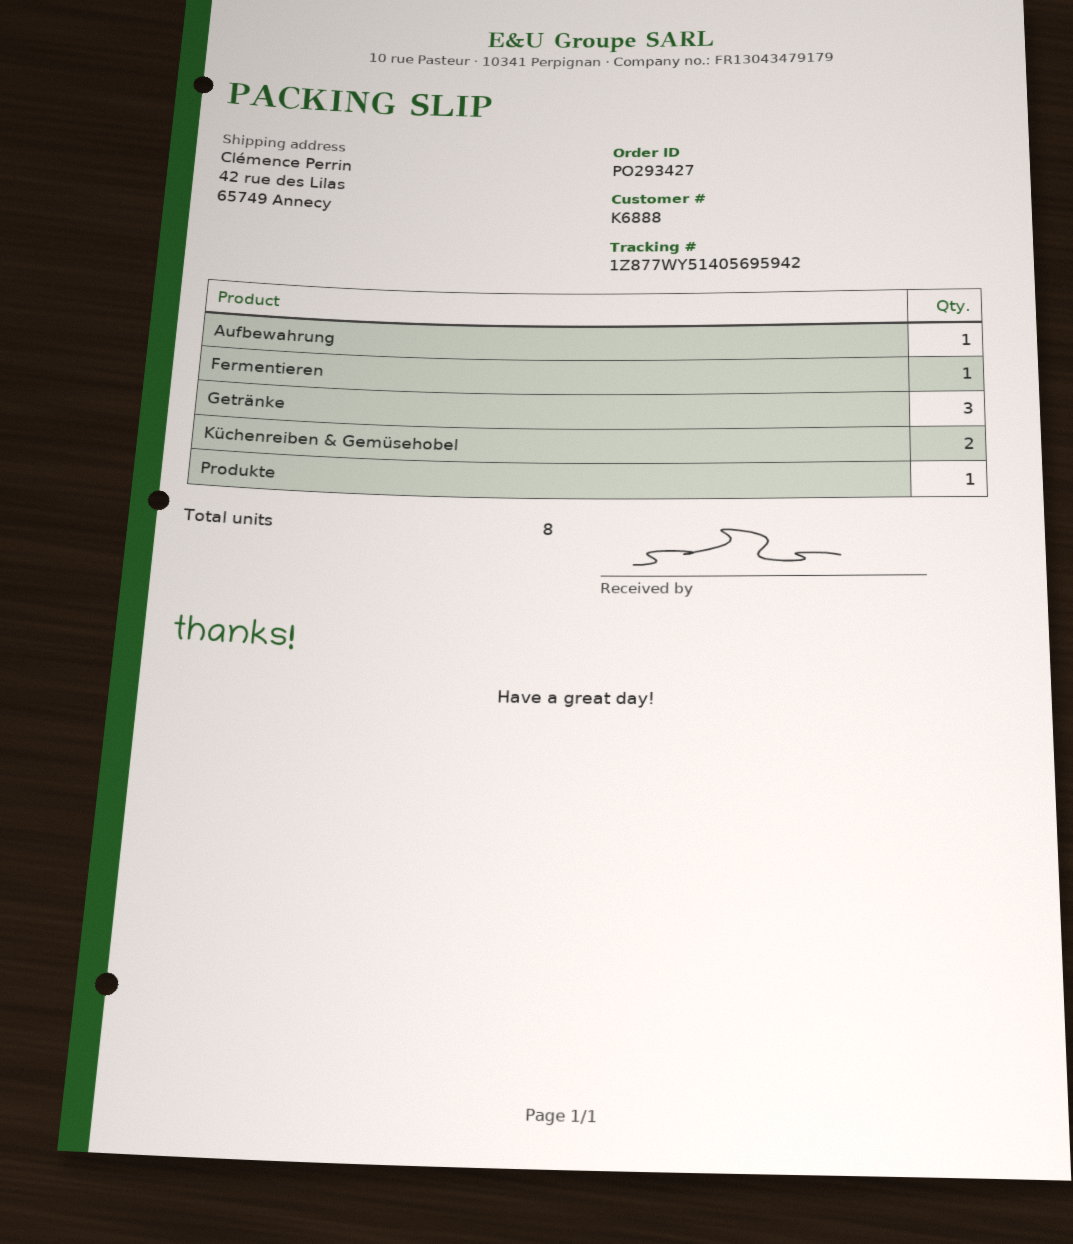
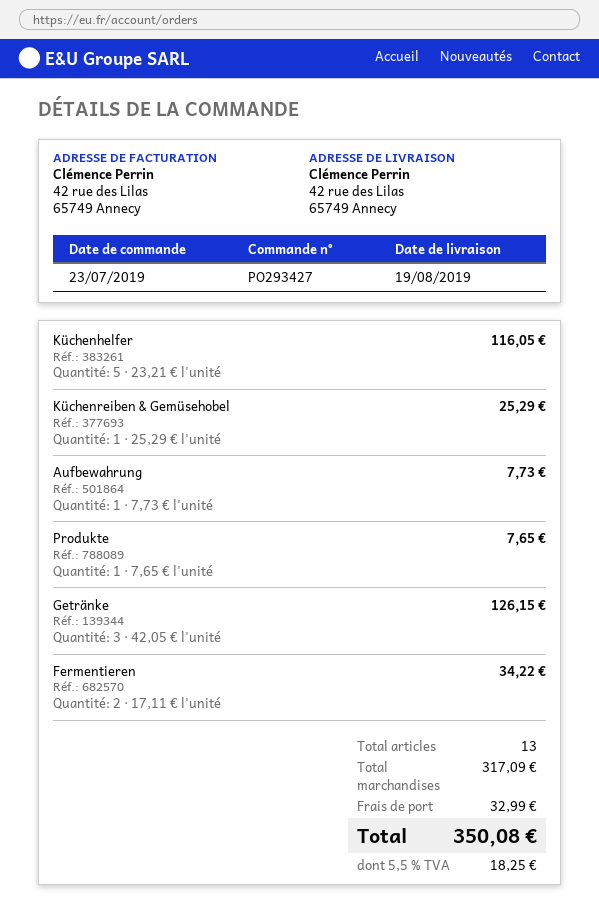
Fermentieren: 1 -> 2
Küchenreiben & Gemüsehobel: 2 -> 1
Küchenhelfer: none -> 5
total quantity: 8 -> 13

